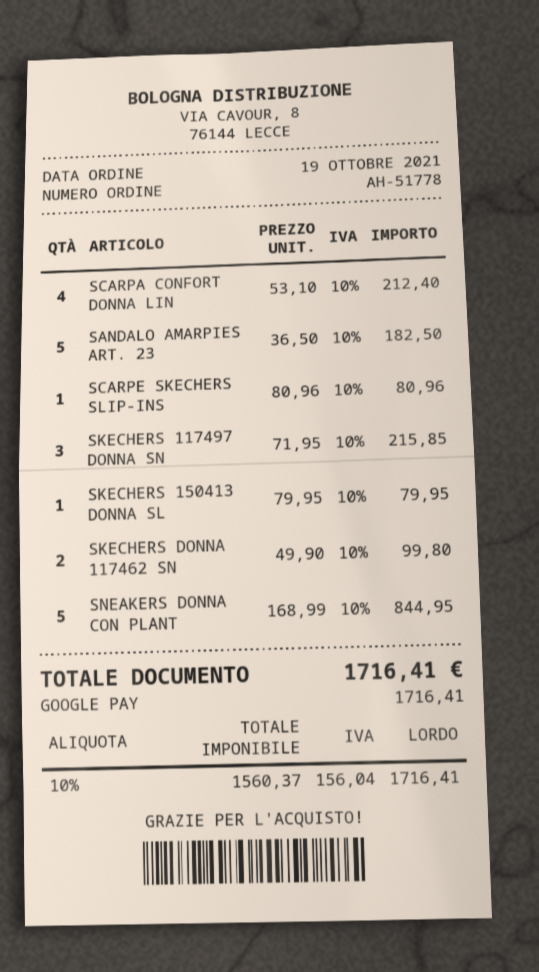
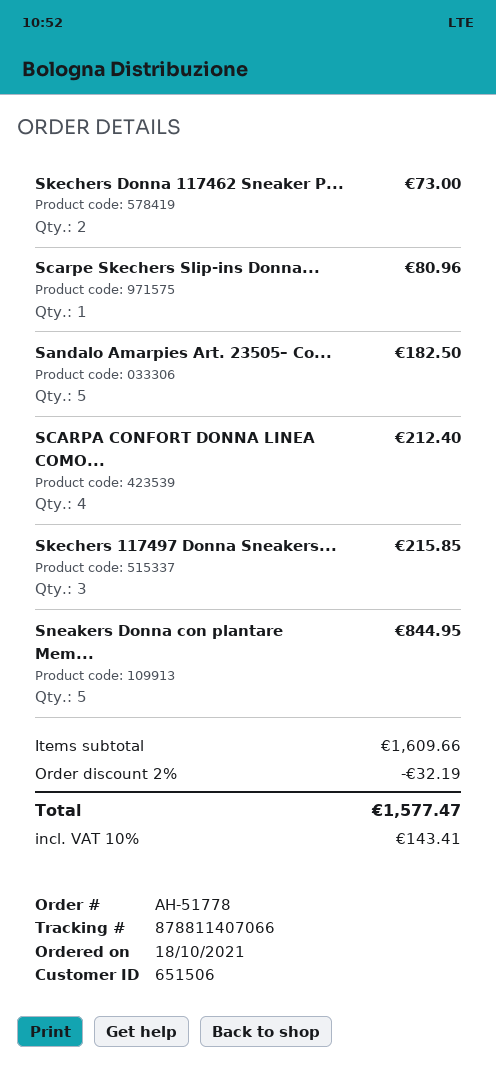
order date: 2021-10-19 -> 2021-10-18
SKECHERS 150413 DONNA SL: 1 for 79.95 -> none
SKECHERS DONNA 117462 SN: 2 for 99.80 -> 2 for 73.00
discount: none -> 2% = 32.19
tax: 10% = 156.04 -> 10% = 143.41
total: 1716.41 -> 1577.47

